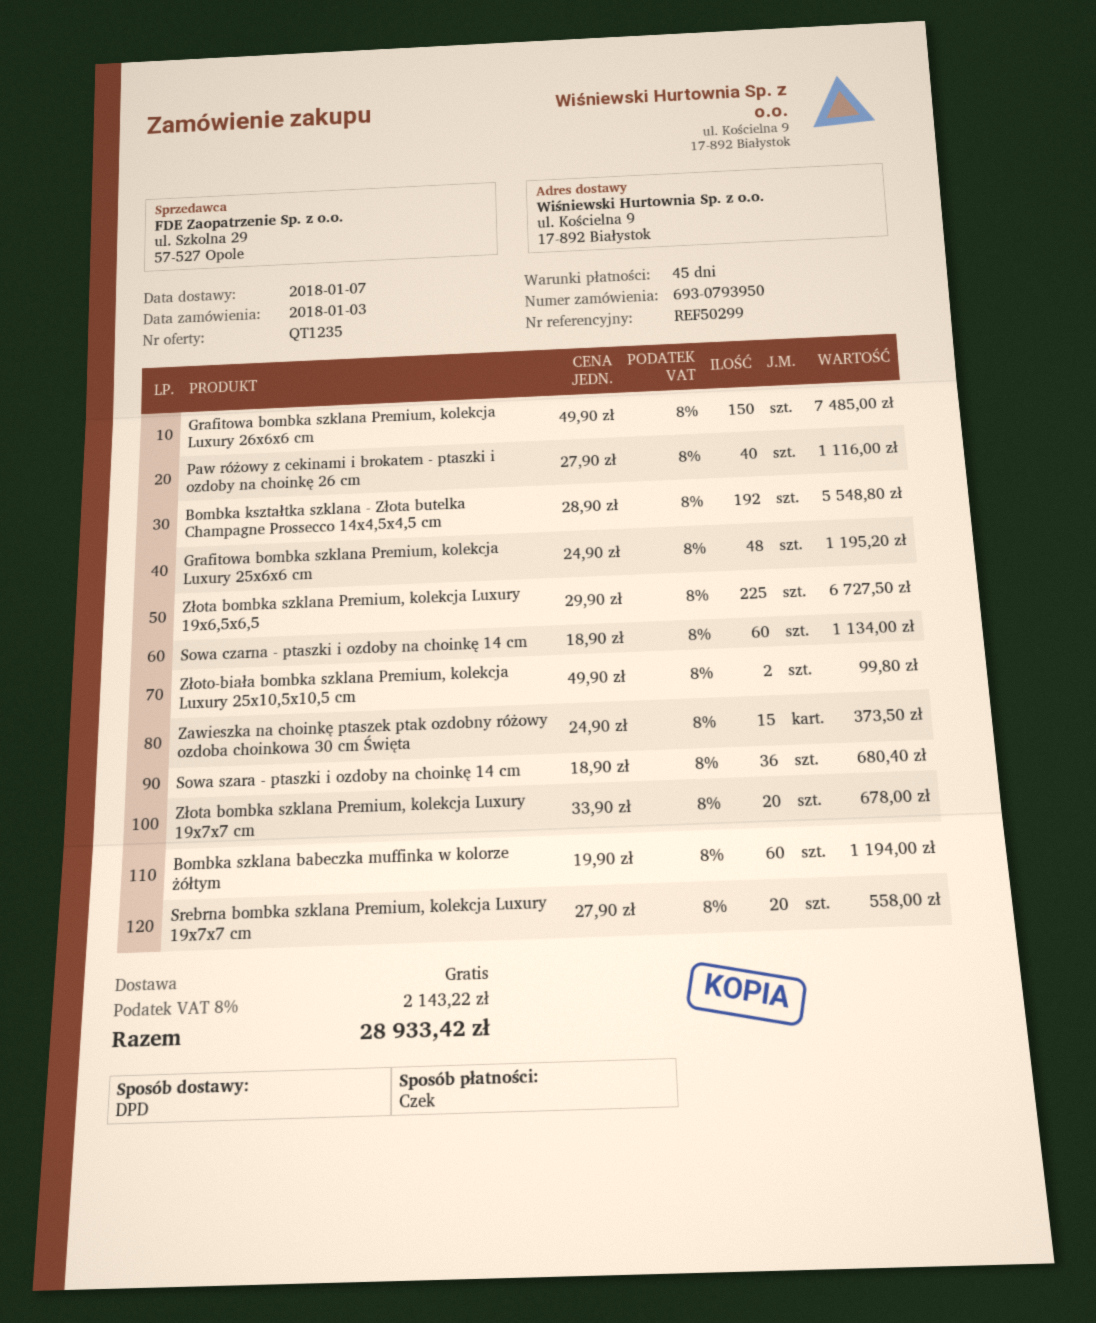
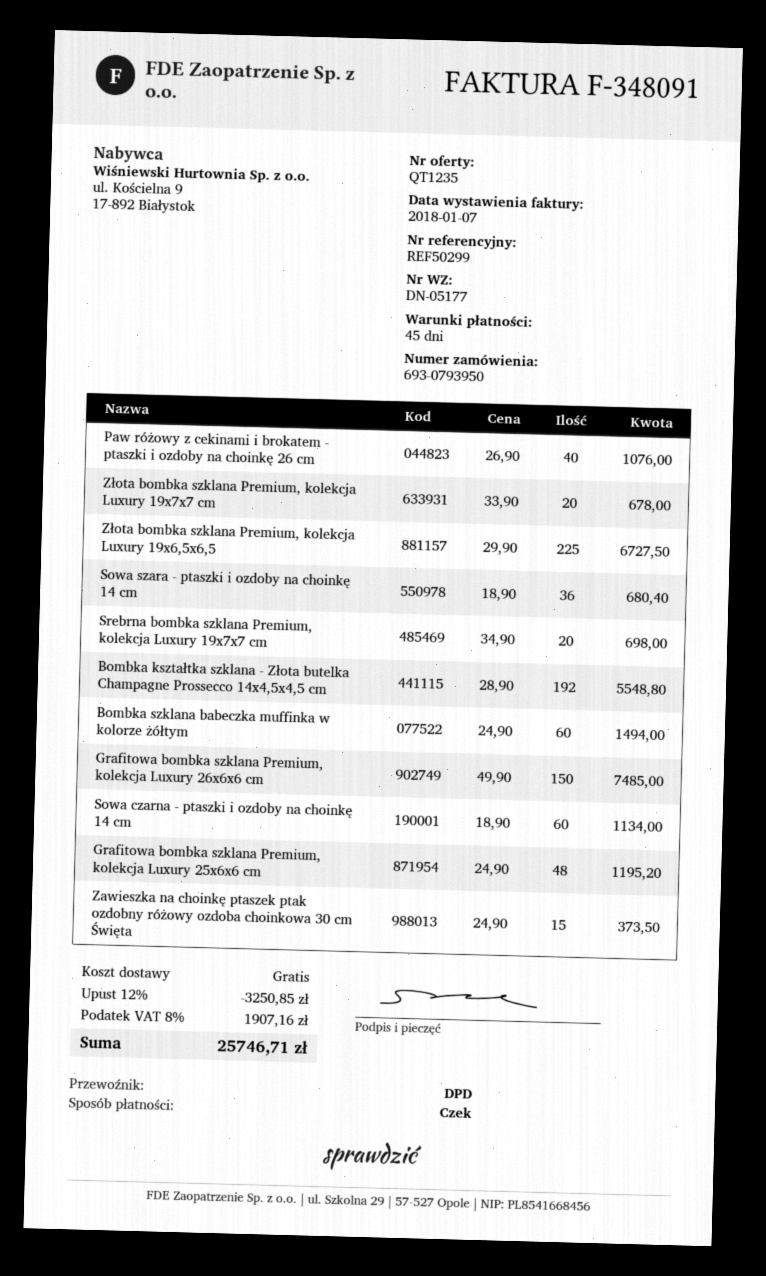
Paw różowy z cekinami i brokatem - ptaszki i ozdoby na choinkę 26 cm: 40 x 27.90 = 1116.00 -> 40 x 26.90 = 1076.00
Złoto-biała bombka szklana Premium, kolekcja Luxury 25x10,5x10,5 cm: 2 x 49.90 = 99.80 -> none
Bombka szklana babeczka muffinka w kolorze żółtym: 60 x 19.90 = 1194.00 -> 60 x 24.90 = 1494.00
Srebrna bombka szklana Premium, kolekcja Luxury 19x7x7 cm: 20 x 27.90 = 558.00 -> 20 x 34.90 = 698.00
discount: none -> 12% = 3250.85
tax: 8% = 2143.22 -> 8% = 1907.16
total: 28933.42 -> 25746.71

